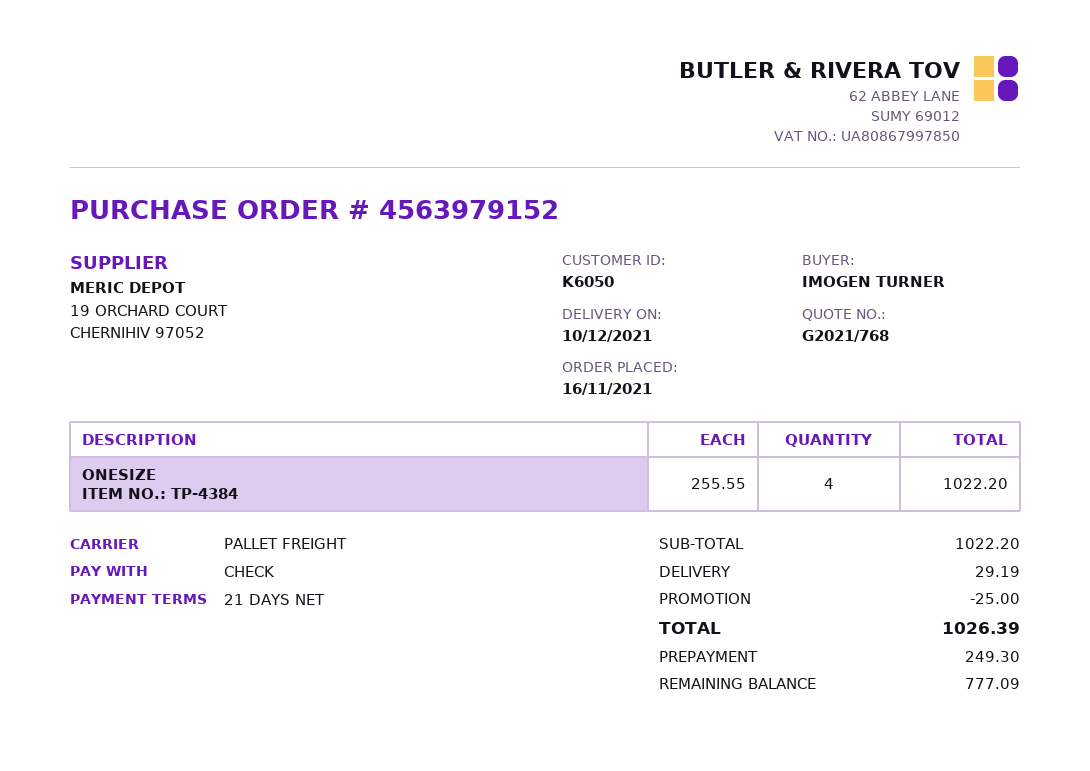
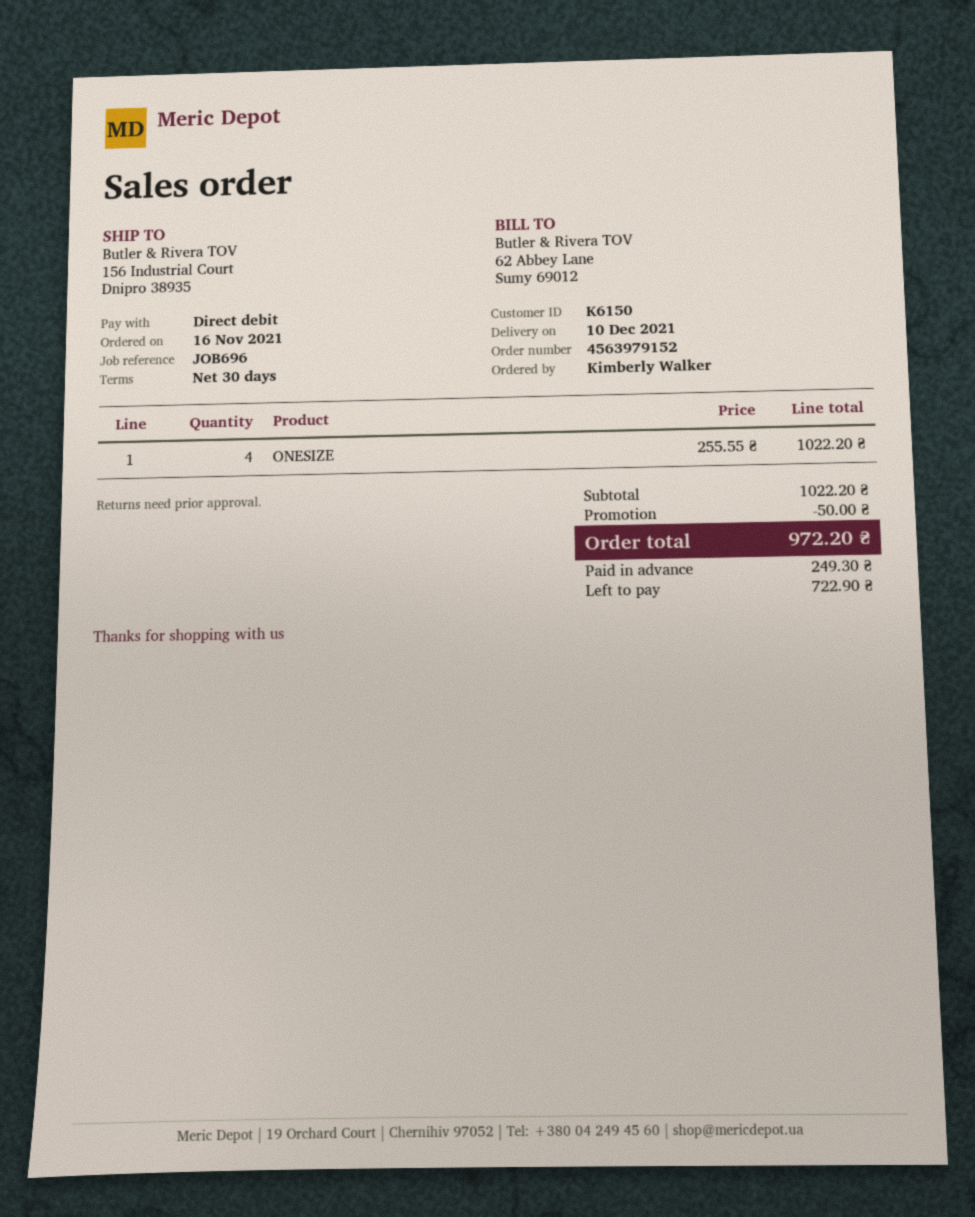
payment terms: 21 days -> 30 days
customer number: K6050 -> K6150
ordered by: IMOGEN TURNER -> Kimberly Walker
payment method: cheque -> direct debit
discount: 25.00 -> 50.00
shipping: 29.19 -> none
total: 1026.39 -> 972.20
balance: 777.09 -> 722.90

